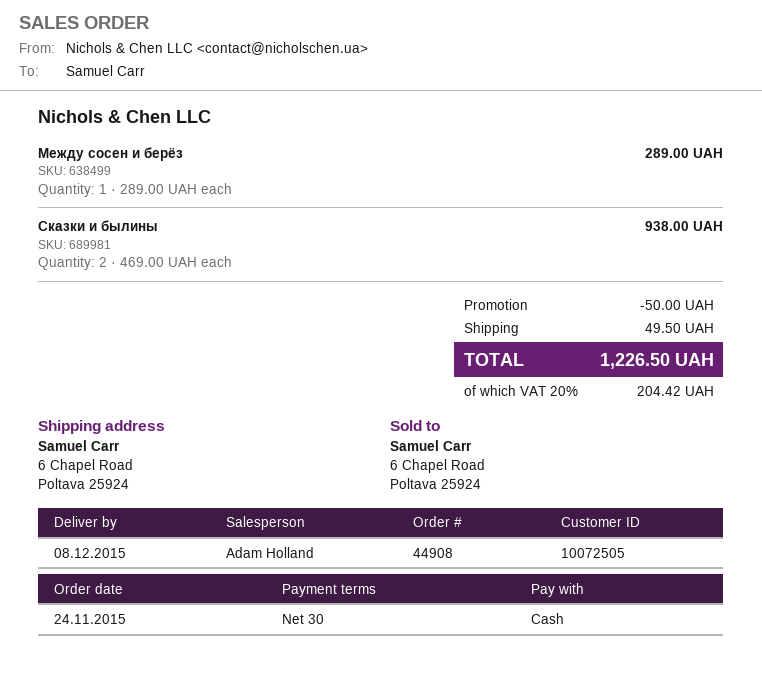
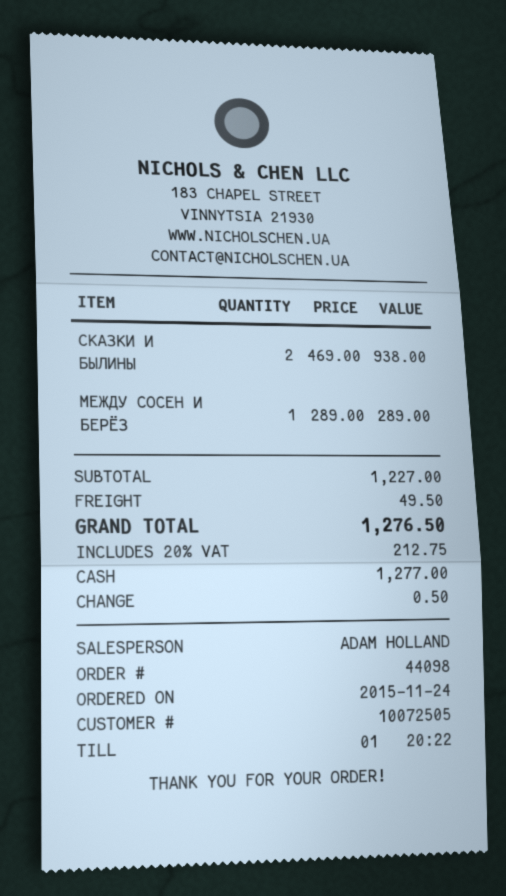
order number: 44908 -> 44098
discount: 50.00 -> none
tax: 20% = 204.42 -> 20% = 212.75
total: 1226.50 -> 1276.50

